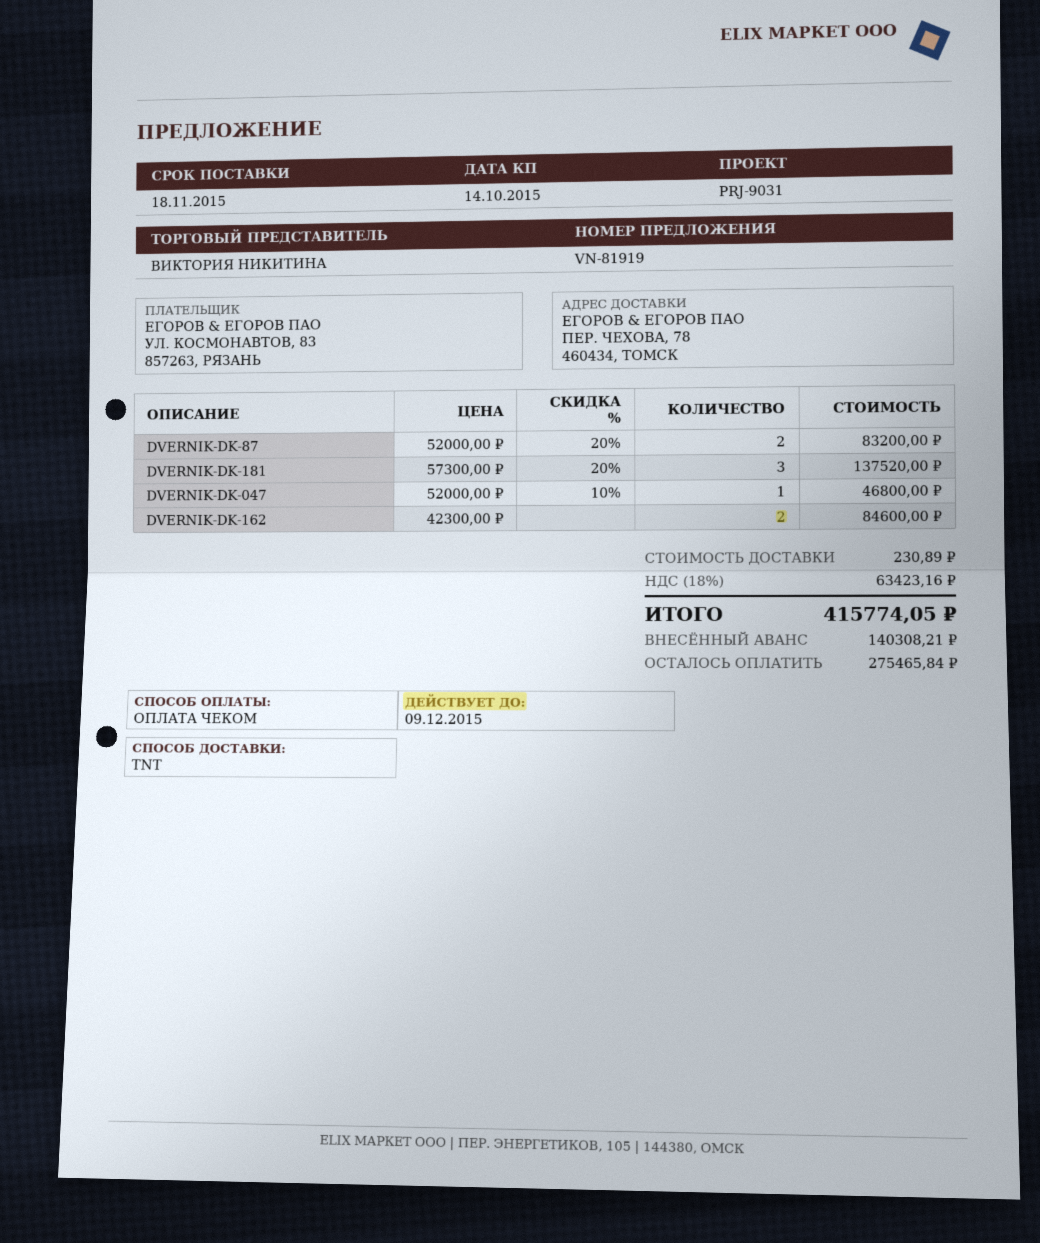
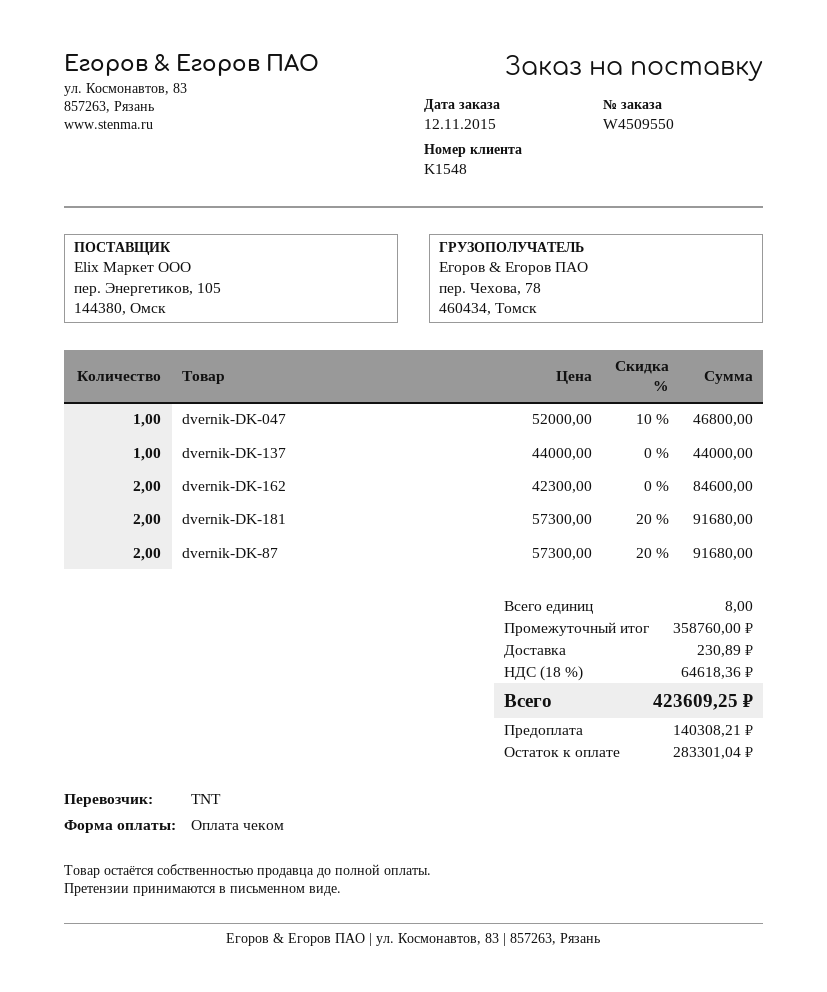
DVERNIK-DK-87: 2 x 52000.00 - 20% = 83200.00 -> 2 x 57300.00 - 20% = 91680.00
DVERNIK-DK-181: 3 x 57300.00 - 20% = 137520.00 -> 2 x 57300.00 - 20% = 91680.00
dvernik-DK-137: none -> 1 x 44000.00 = 44000.00
tax: 18% = 63423.16 -> 18% = 64618.36
total: 415774.05 -> 423609.25
balance: 275465.84 -> 283301.04

